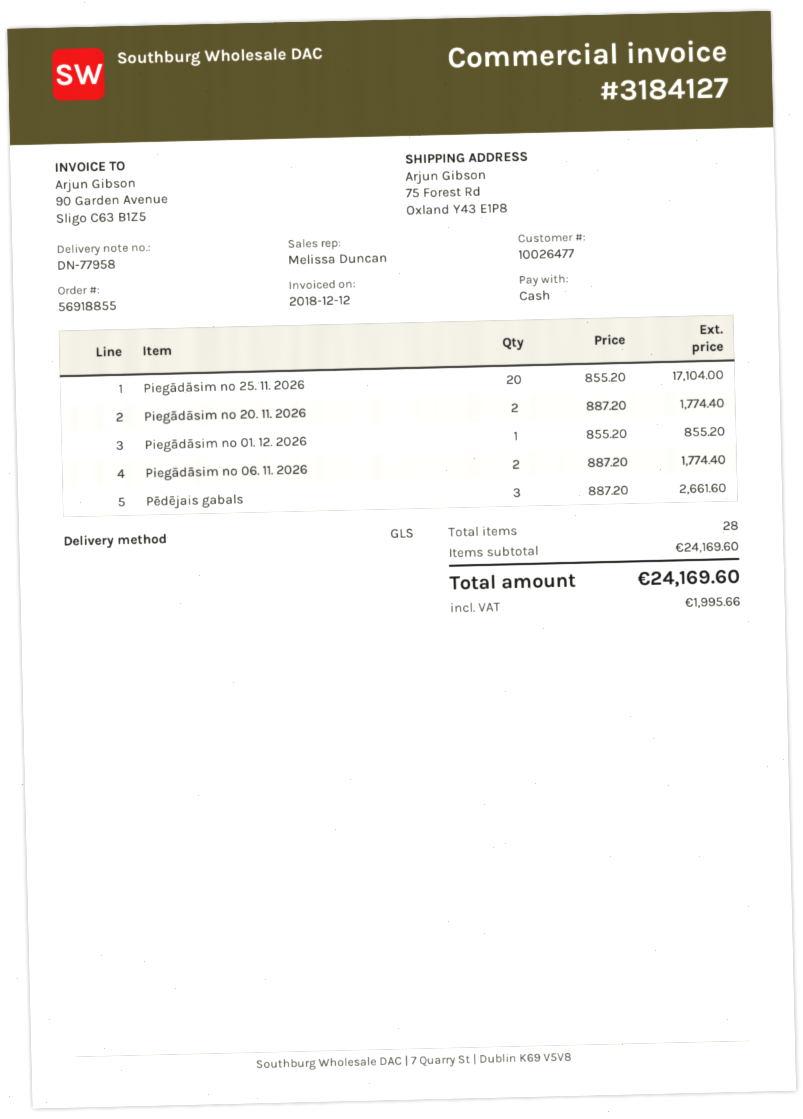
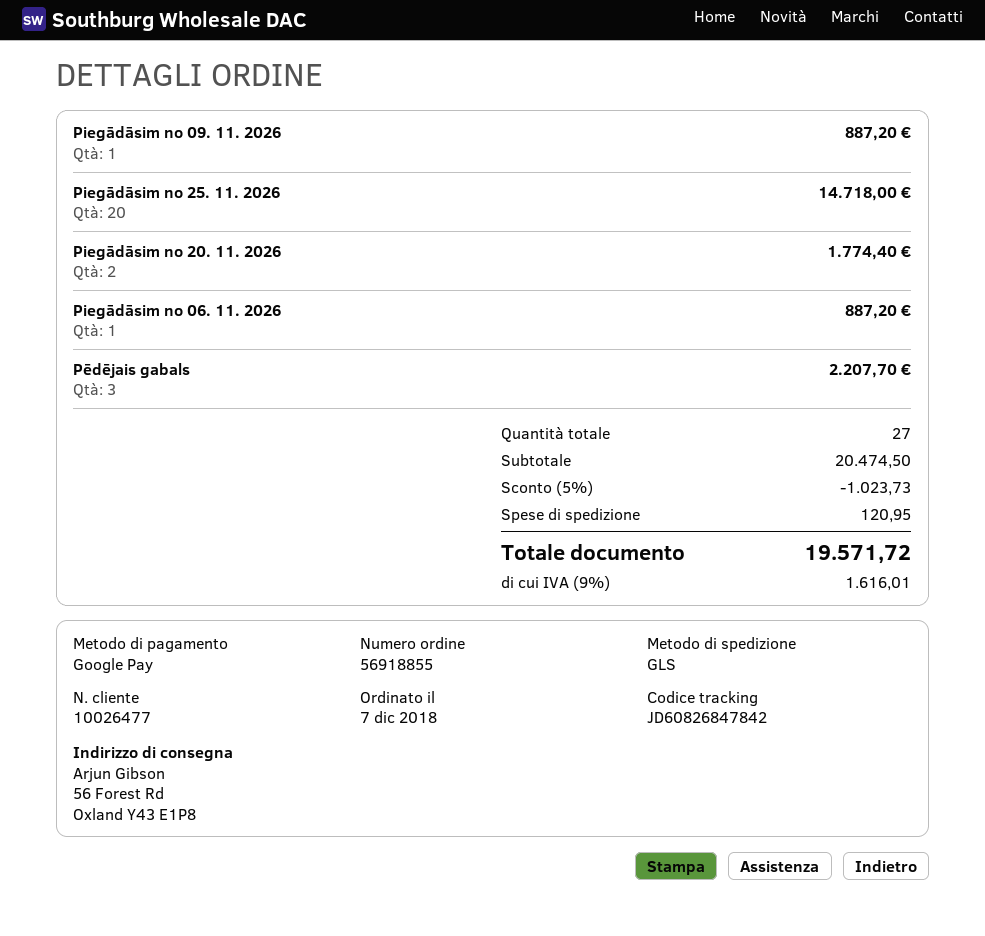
payment method: cash -> Google Pay
ship to: 75 Forest Rd, Oxland Y43 E1P8 -> 56 Forest Rd, Oxland Y43 E1P8
Piegādāsim no 25. 11. 2026: 20 for 17104.00 -> 20 for 14718.00
Piegādāsim no 01. 12. 2026: 1 for 855.20 -> none
Piegādāsim no 06. 11. 2026: 2 for 1774.40 -> 1 for 887.20
Pēdējais gabals: 3 for 2661.60 -> 3 for 2207.70
Piegādāsim no 09. 11. 2026: none -> 1 for 887.20
total quantity: 28 -> 27
subtotal: 24169.60 -> 20474.50
discount: none -> 5% = 1023.73
shipping: none -> 120.95
tax: 1995.66 -> 1616.01
total: 24169.60 -> 19571.72

